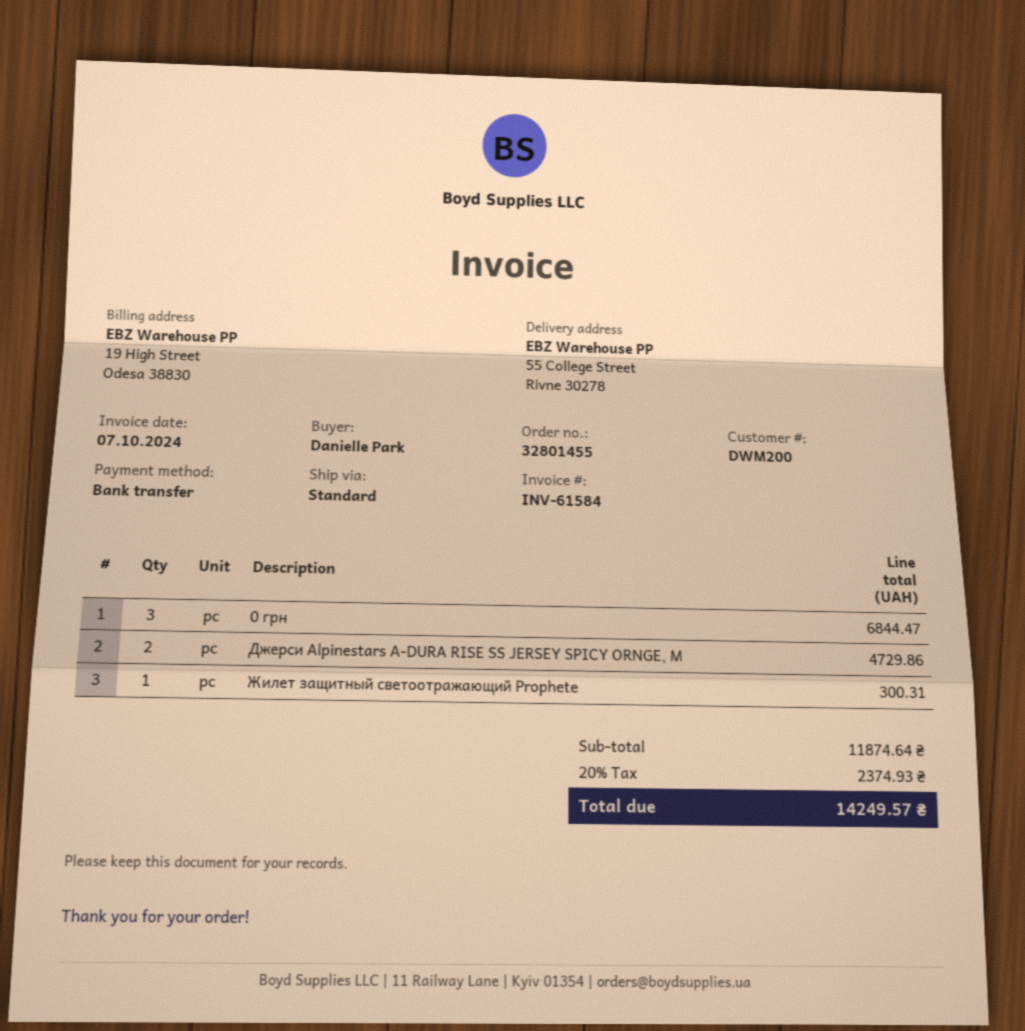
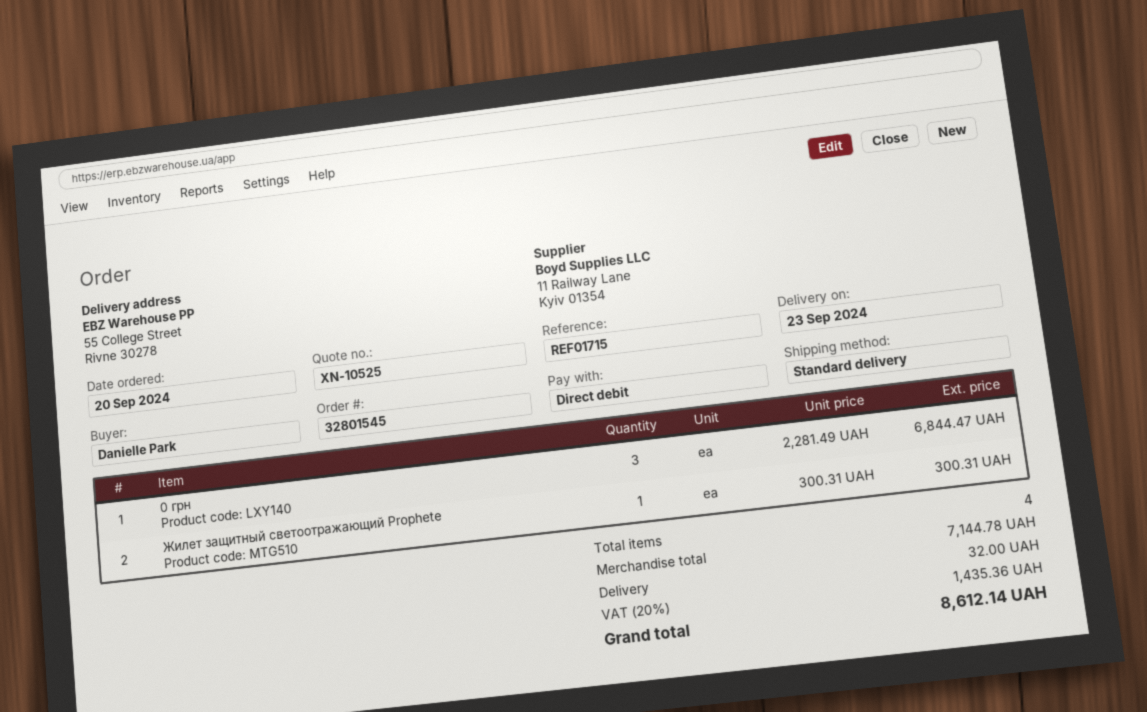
order number: 32801455 -> 32801545
payment method: bank transfer -> direct debit
Джерси Alpinestars A-DURA RISE SS JERSEY SPICY ORNGE, M: 2 for 4729.86 -> none
subtotal: 11874.64 -> 7144.78
shipping: none -> 32.00
tax: 20% = 2374.93 -> 20% = 1435.36
total: 14249.57 -> 8612.14

